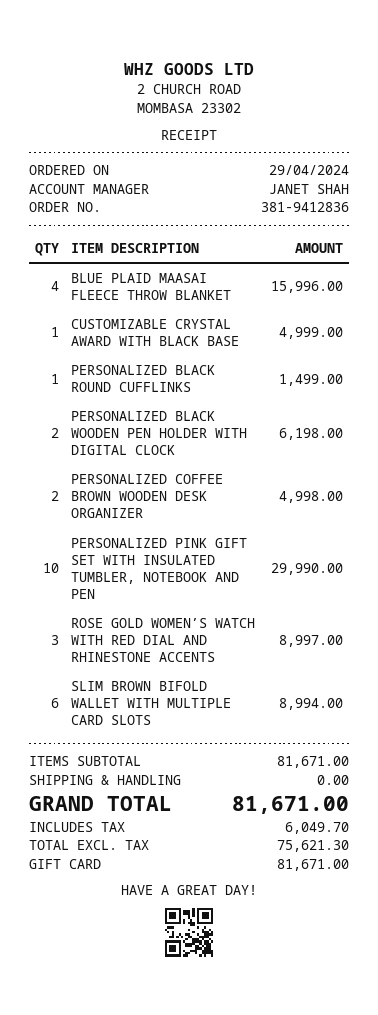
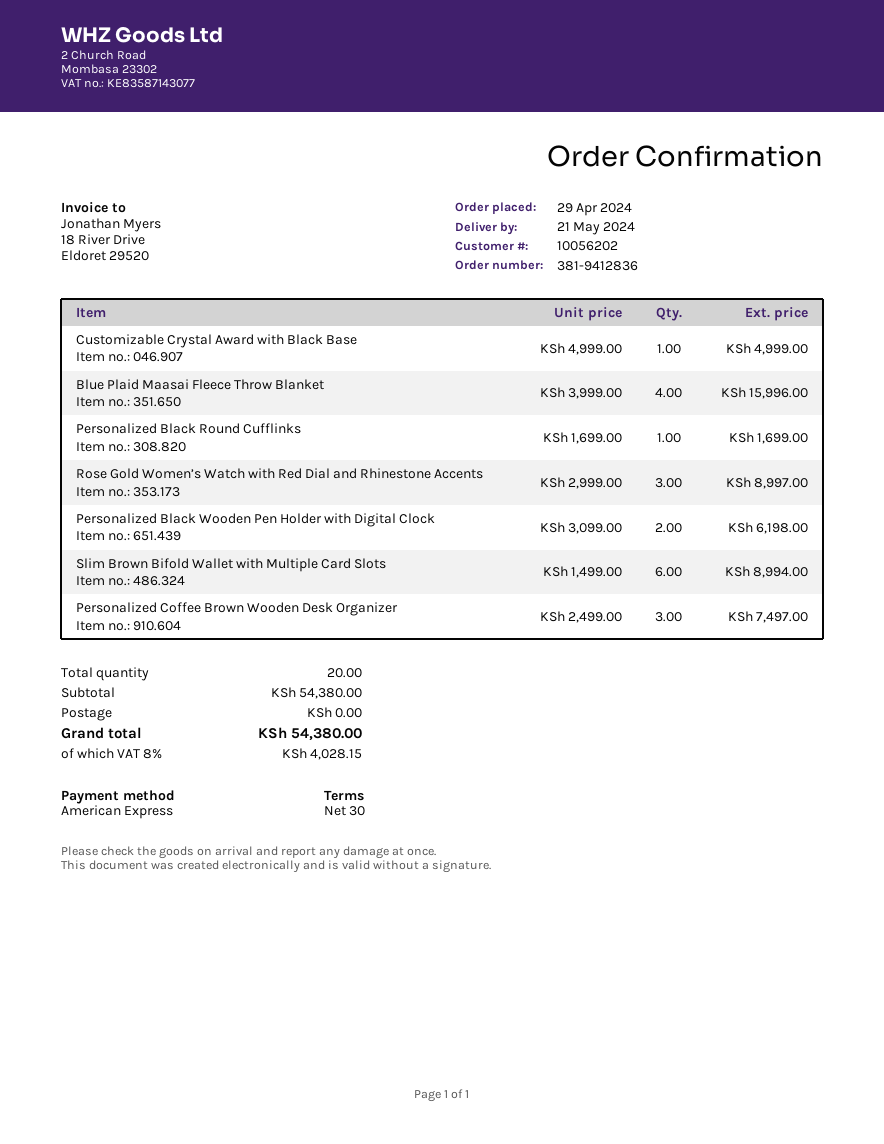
payment method: gift card -> American Express
PERSONALIZED BLACK ROUND CUFFLINKS: 1 for 1499.00 -> 1 for 1699.00
PERSONALIZED COFFEE BROWN WOODEN DESK ORGANIZER: 2 for 4998.00 -> 3 for 7497.00
PERSONALIZED PINK GIFT SET WITH INSULATED TUMBLER, NOTEBOOK AND PEN: 10 for 29990.00 -> none
subtotal: 81671.00 -> 54380.00
tax: 6049.70 -> 4028.15
total: 81671.00 -> 54380.00

